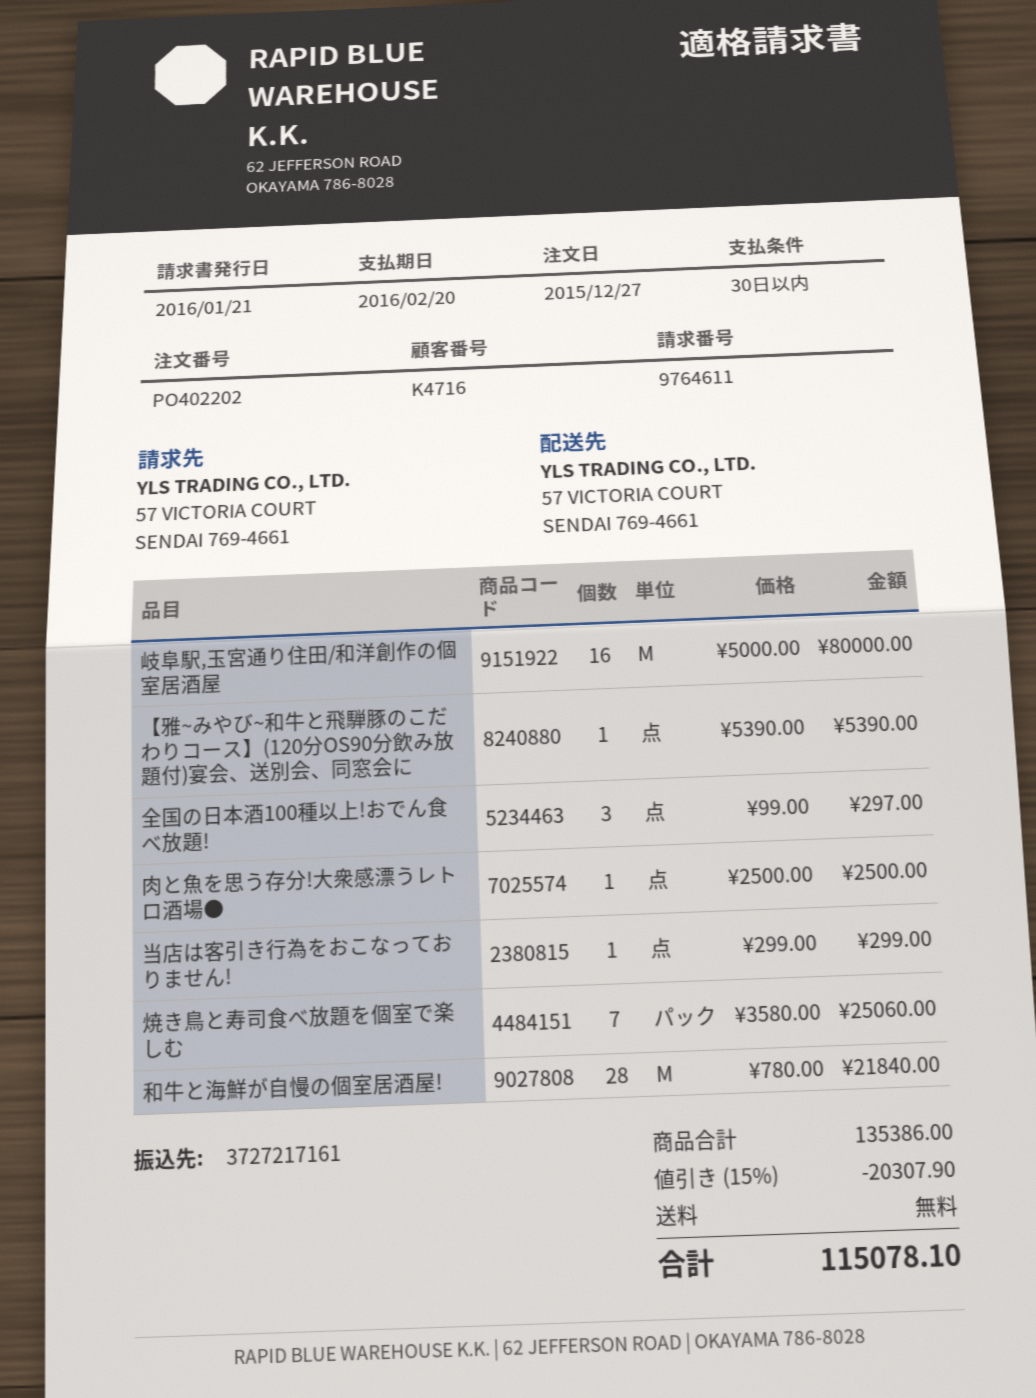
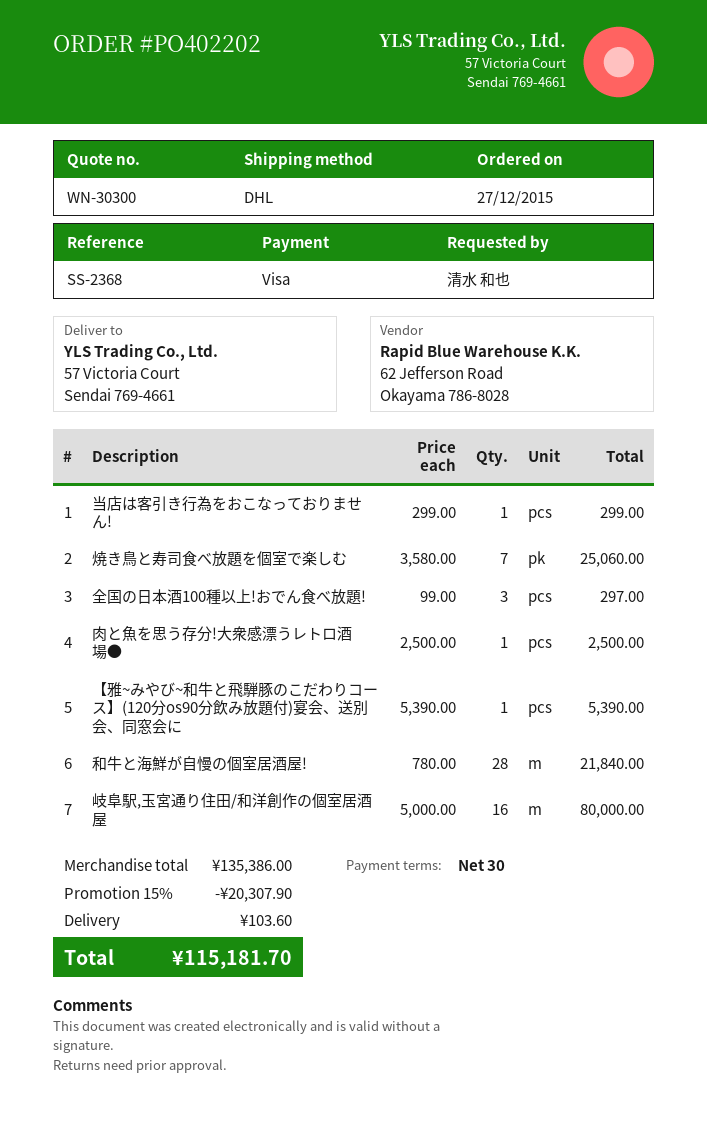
shipping: 0.00 -> 103.60
total: 115078.10 -> 115181.70

